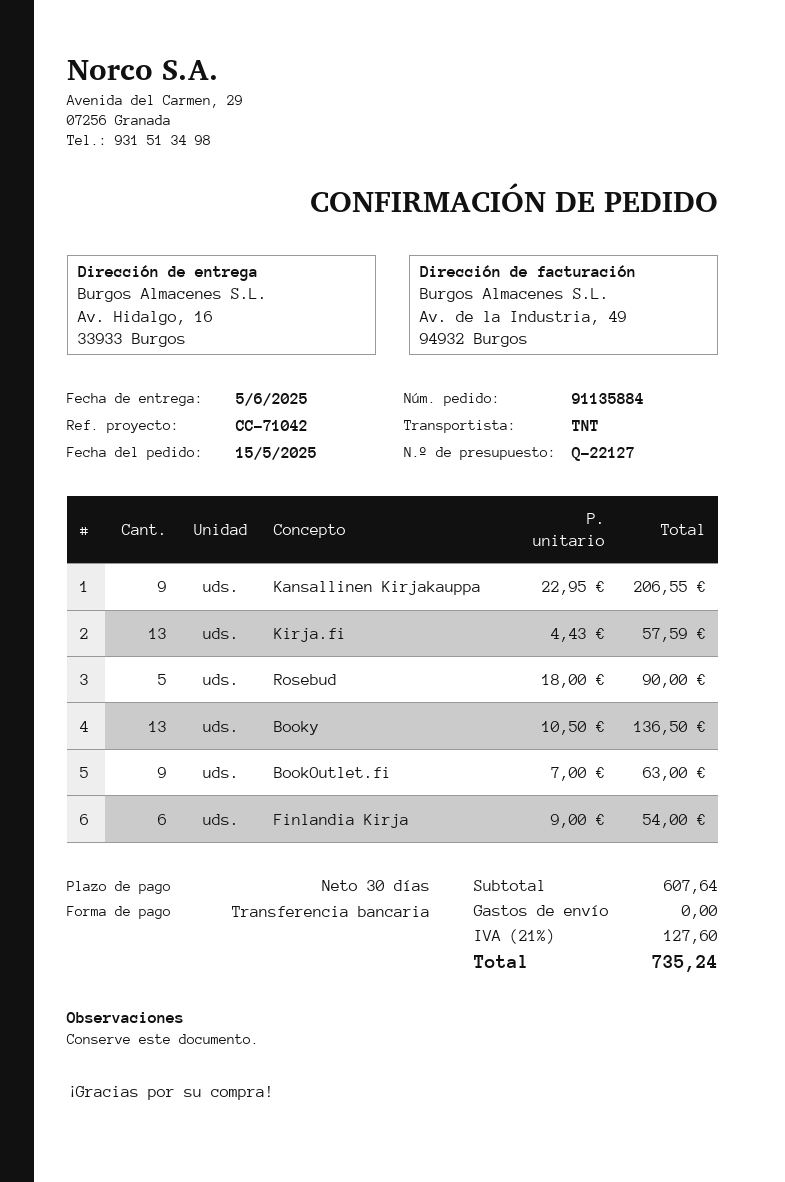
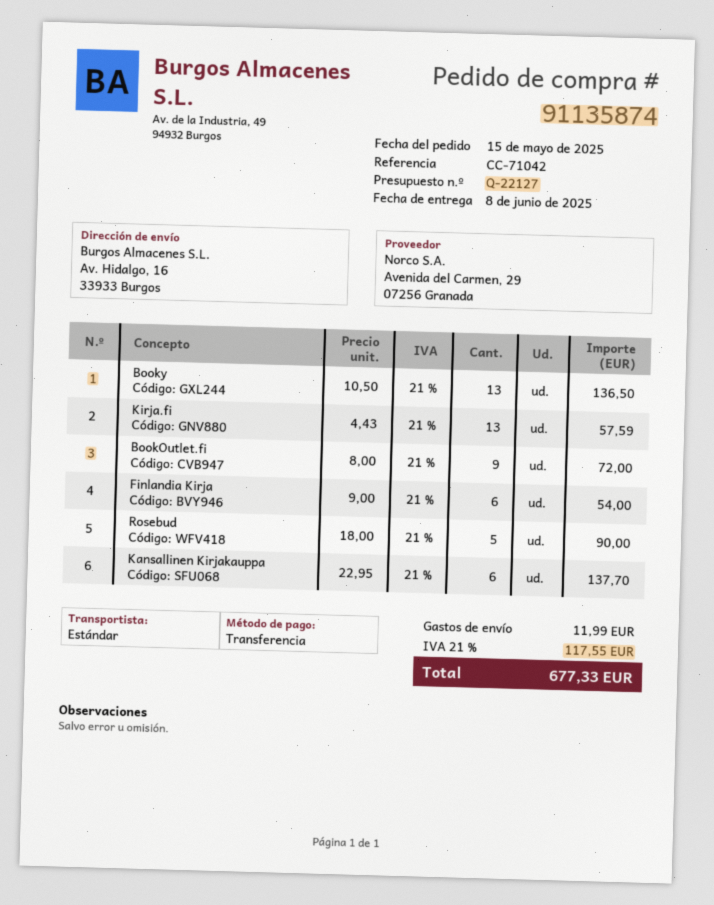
order number: 91135884 -> 91135874
delivery date: 2025-06-05 -> 2025-06-08
shipping method: TNT -> standard
Kansallinen Kirjakauppa: 9 x 22.95 = 206.55 -> 6 x 22.95 = 137.70
BookOutlet.fi: 9 x 7.00 = 63.00 -> 9 x 8.00 = 72.00
shipping: 0.00 -> 11.99
tax: 21% = 127.60 -> 21% = 117.55
total: 735.24 -> 677.33

